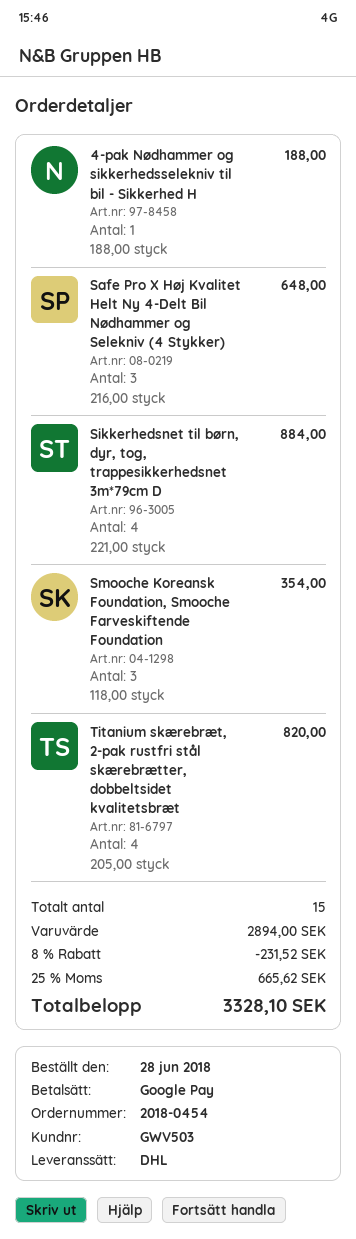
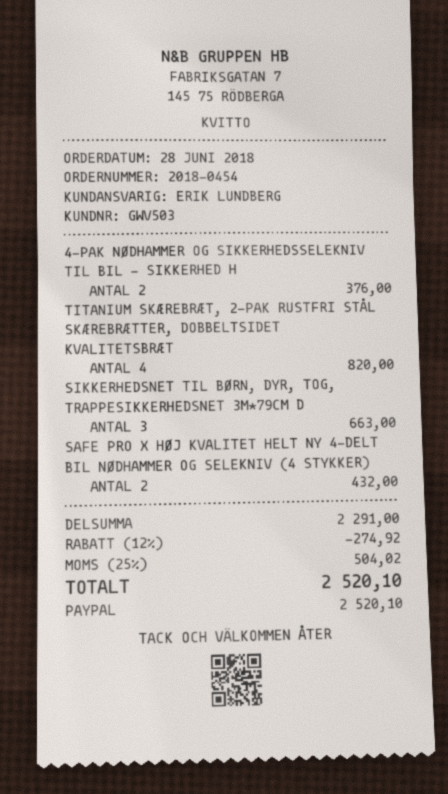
payment method: Google Pay -> PayPal
4-pak Nødhammer og sikkerhedsselekniv til bil - Sikkerhed H: 1 for 188.00 -> 2 for 376.00
Safe Pro X Høj Kvalitet Helt Ny 4-Delt Bil Nødhammer og Selekniv (4 Stykker): 3 for 648.00 -> 2 for 432.00
Sikkerhedsnet til børn, dyr, tog, trappesikkerhedsnet 3m*79cm D: 4 for 884.00 -> 3 for 663.00
Smooche Koreansk Foundation, Smooche Farveskiftende Foundation: 3 for 354.00 -> none
subtotal: 2894.00 -> 2291.00
discount: 8% = 231.52 -> 12% = 274.92
tax: 25% = 665.62 -> 25% = 504.02
total: 3328.10 -> 2520.10

